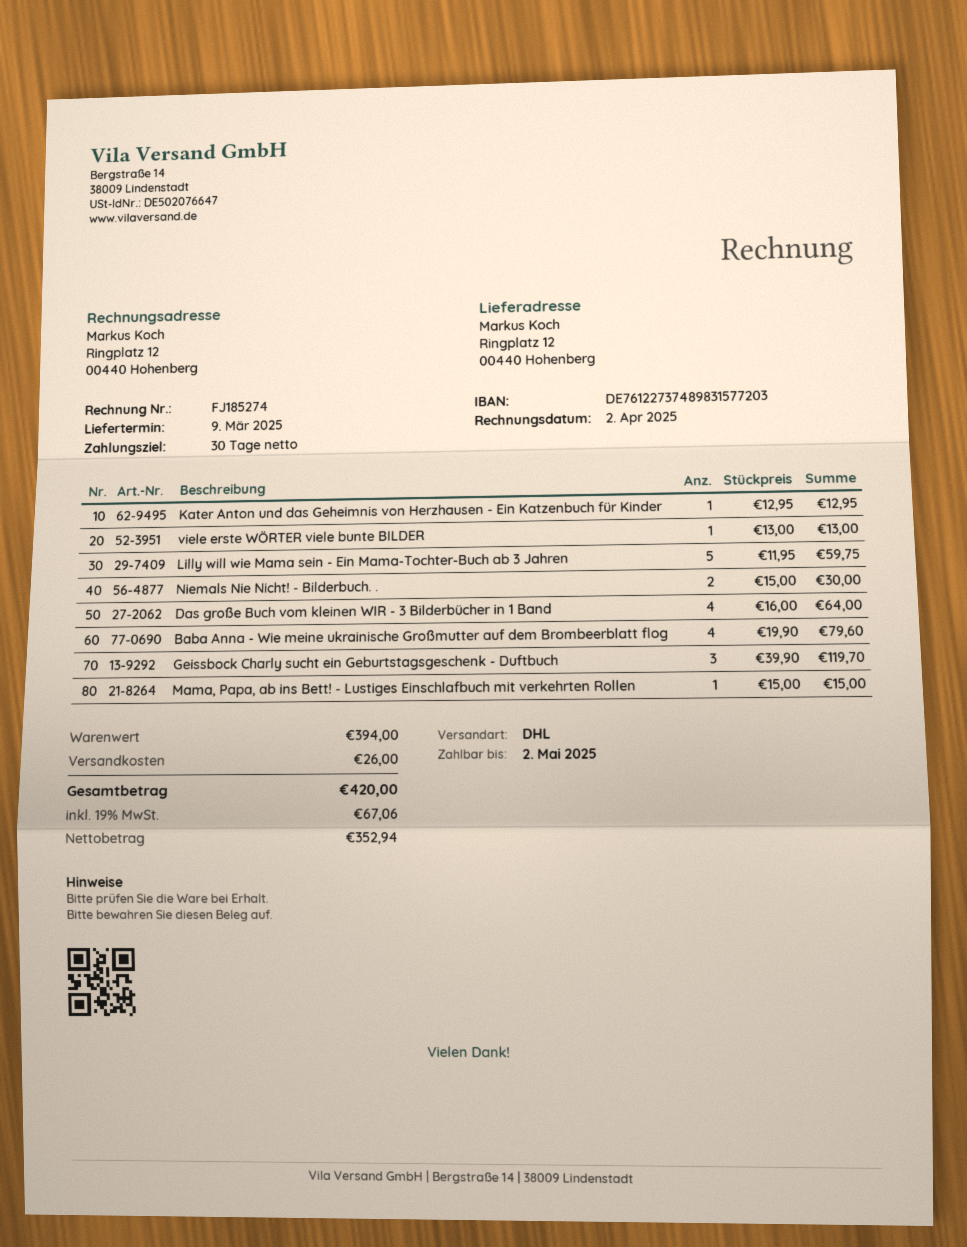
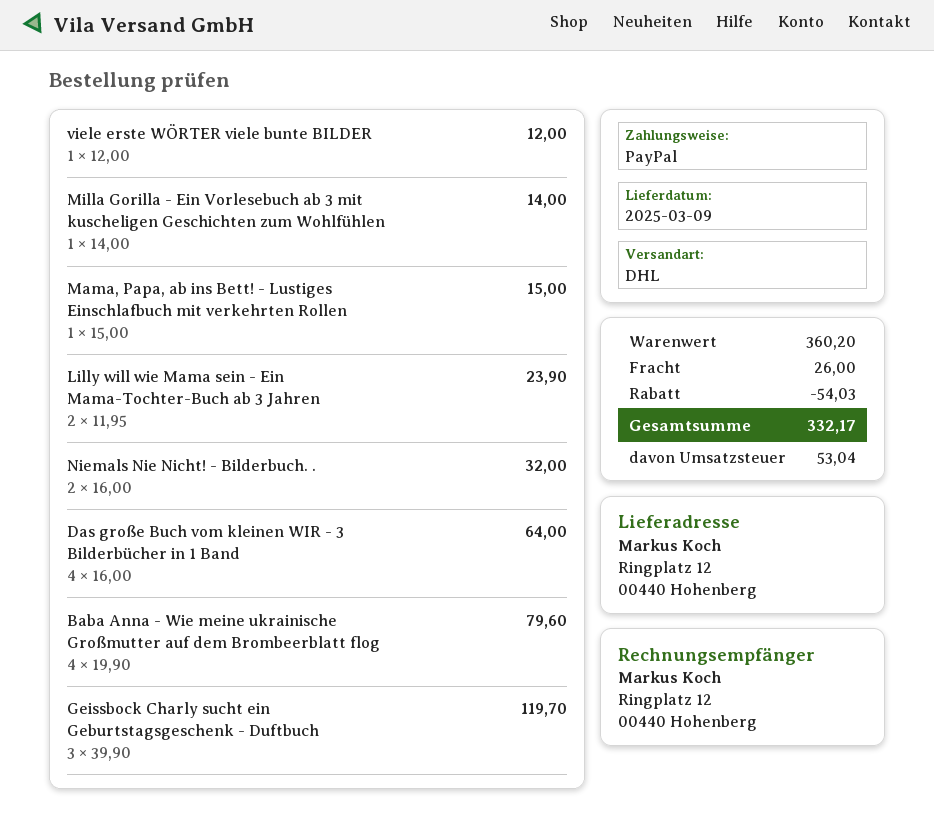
Kater Anton und das Geheimnis von Herzhausen - Ein Katzenbuch für Kinder: 1 x 12.95 = 12.95 -> none
viele erste WÖRTER viele bunte BILDER: 1 x 13.00 = 13.00 -> 1 x 12.00 = 12.00
Lilly will wie Mama sein - Ein Mama-Tochter-Buch ab 3 Jahren: 5 x 11.95 = 59.75 -> 2 x 11.95 = 23.90
Niemals Nie Nicht! - Bilderbuch. .: 2 x 15.00 = 30.00 -> 2 x 16.00 = 32.00
Milla Gorilla - Ein Vorlesebuch ab 3 mit kuscheligen Geschichten zum Wohlfühlen: none -> 1 x 14.00 = 14.00
subtotal: 394.00 -> 360.20
discount: none -> 54.03
tax: 67.06 -> 53.04
total: 420.00 -> 332.17

